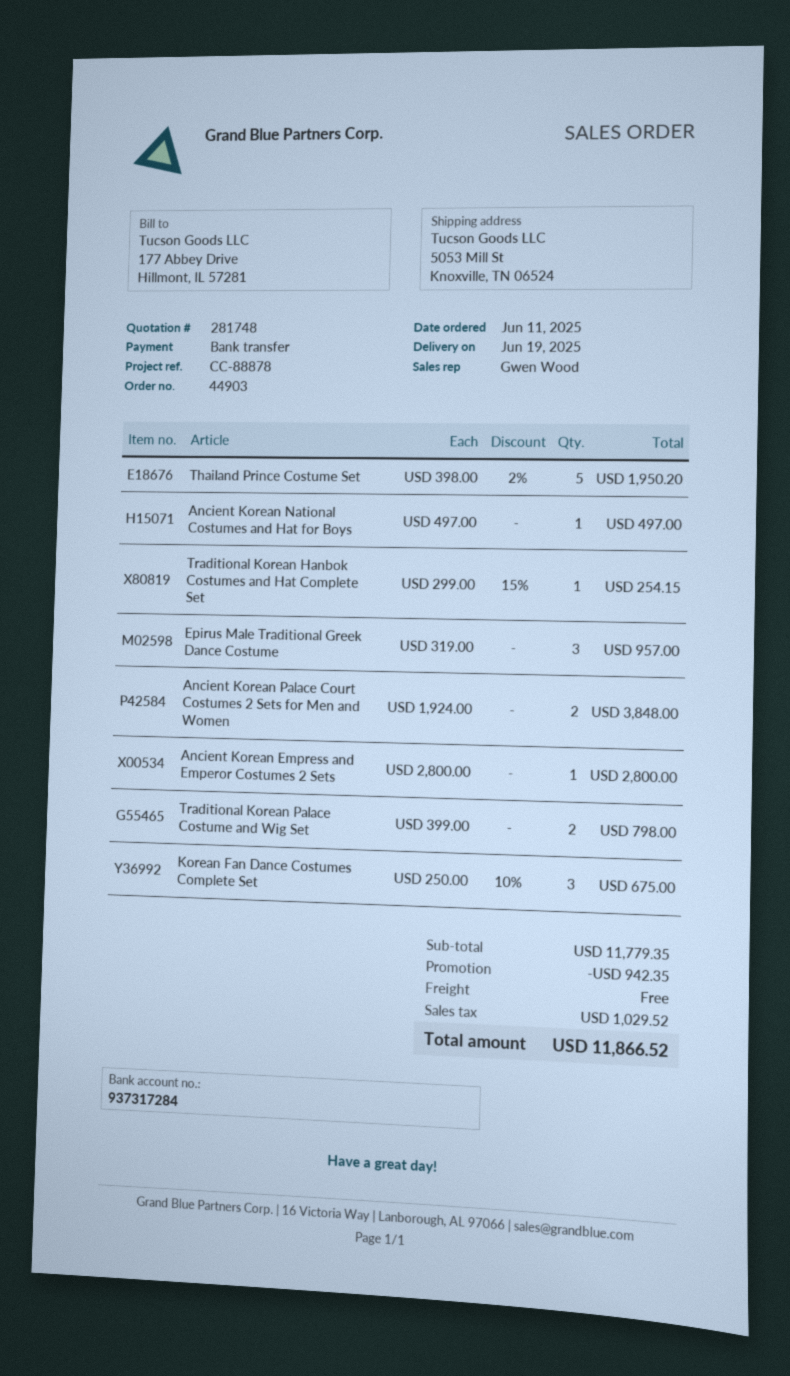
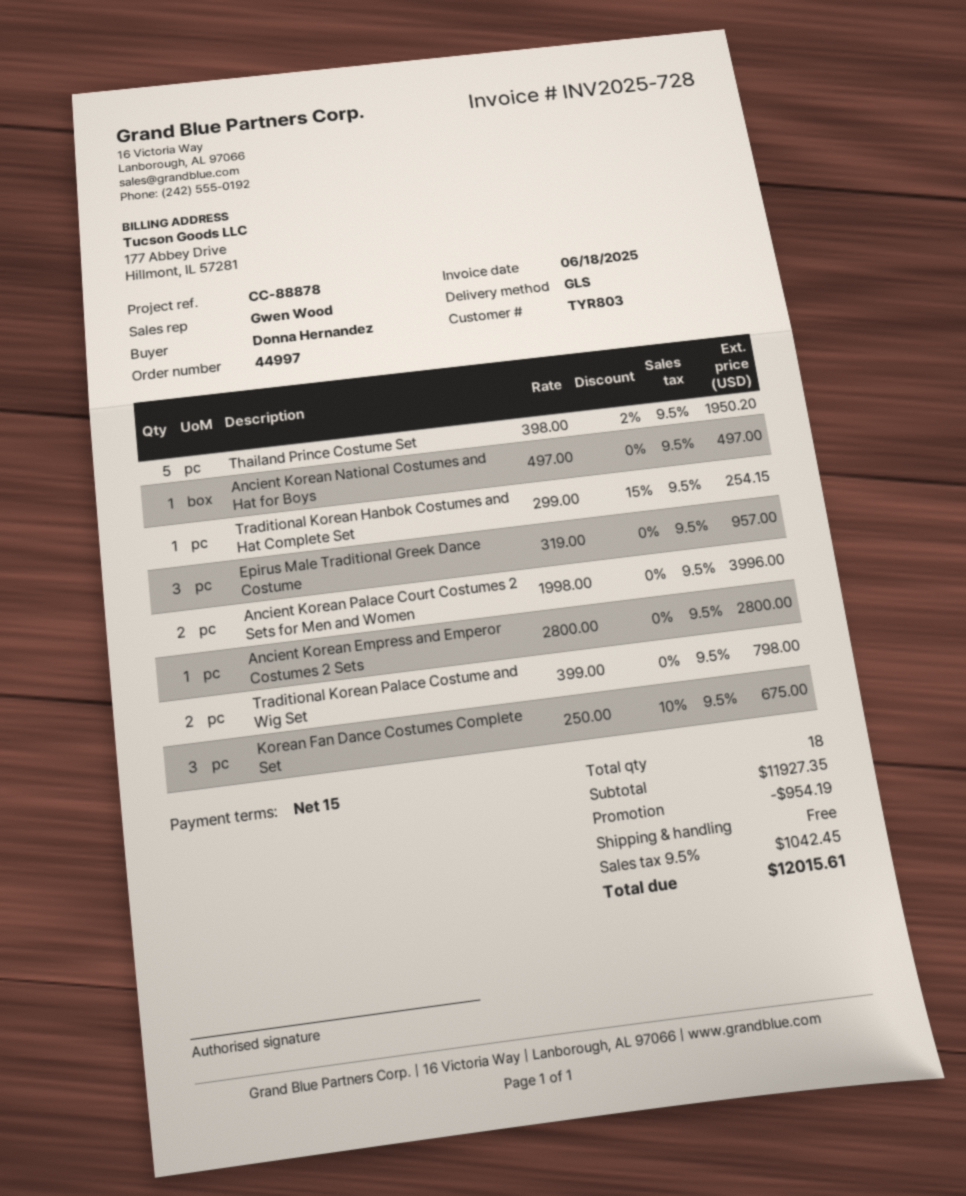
order number: 44903 -> 44997
Ancient Korean Palace Court Costumes 2 Sets for Men and Women: 2 x 1924.00 = 3848.00 -> 2 x 1998.00 = 3996.00
subtotal: 11779.35 -> 11927.35
discount: 942.35 -> 954.19
tax: 1029.52 -> 1042.45
total: 11866.52 -> 12015.61

